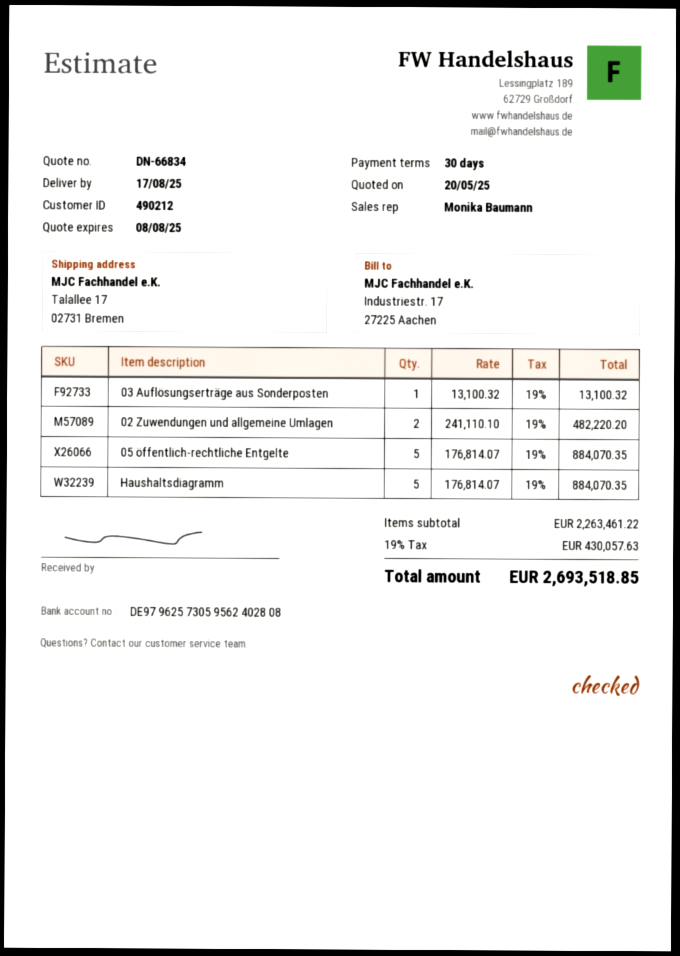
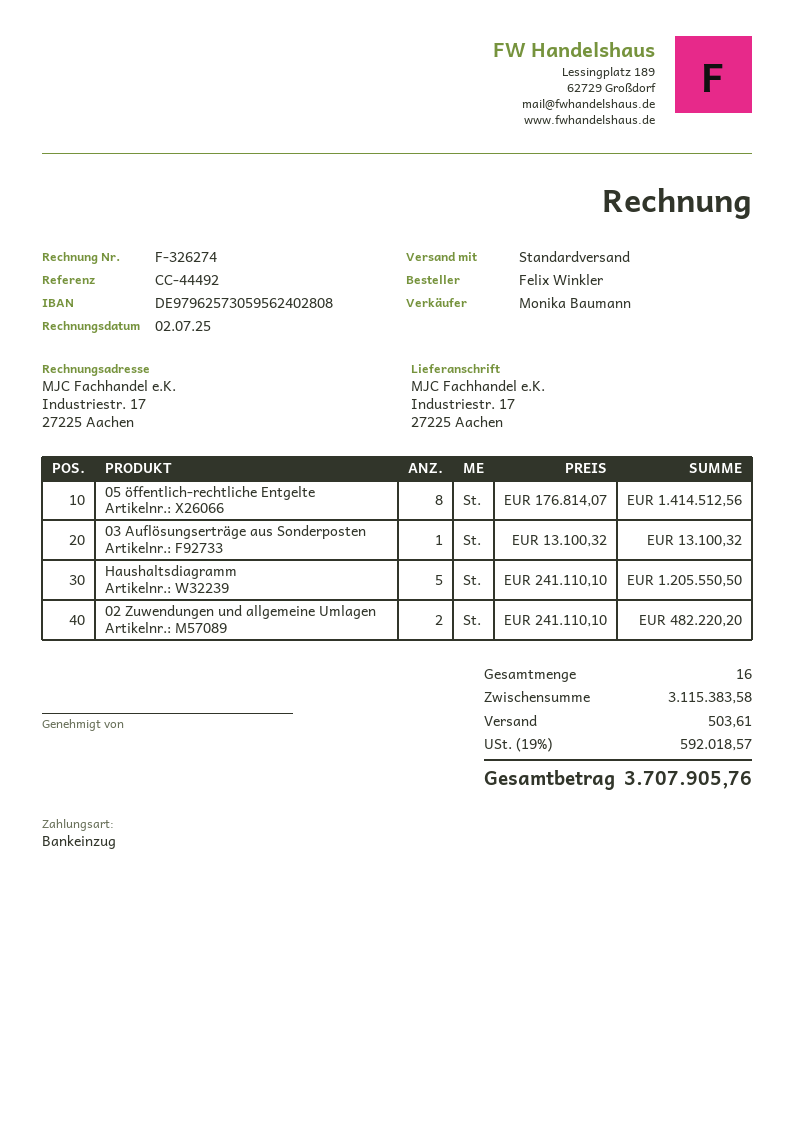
ship to: Talallee 17, 02731 Bremen -> Industriestr. 17, 27225 Aachen
05 öffentlich-rechtliche Entgelte: 5 x 176814.07 = 884070.35 -> 8 x 176814.07 = 1414512.56
Haushaltsdiagramm: 5 x 176814.07 = 884070.35 -> 5 x 241110.10 = 1205550.50
subtotal: 2263461.22 -> 3115383.58
shipping: none -> 503.61
tax: 19% = 430057.63 -> 19% = 592018.57
total: 2693518.85 -> 3707905.76

